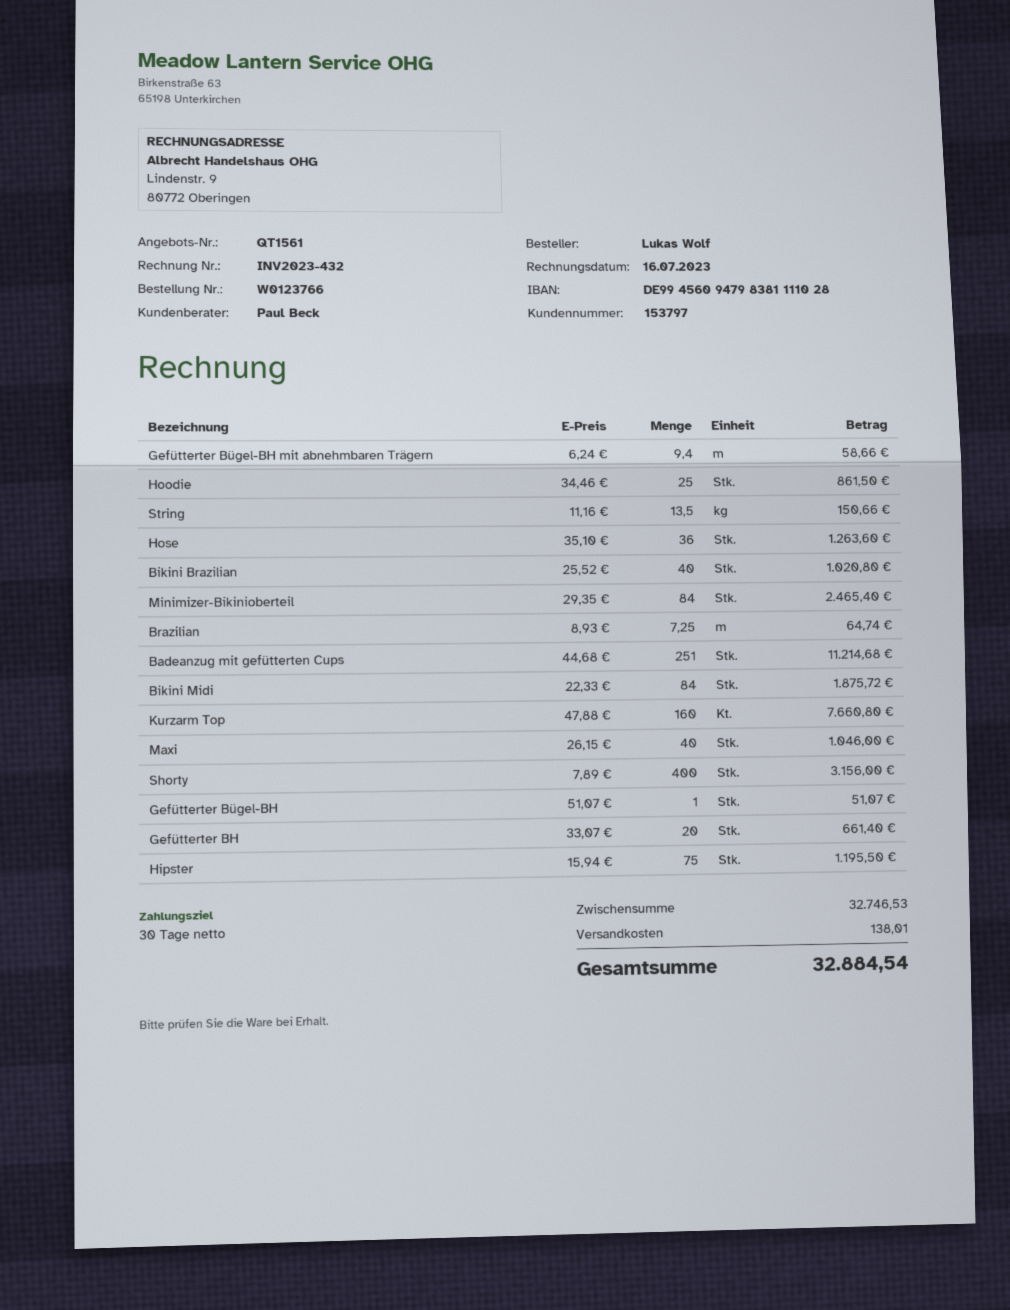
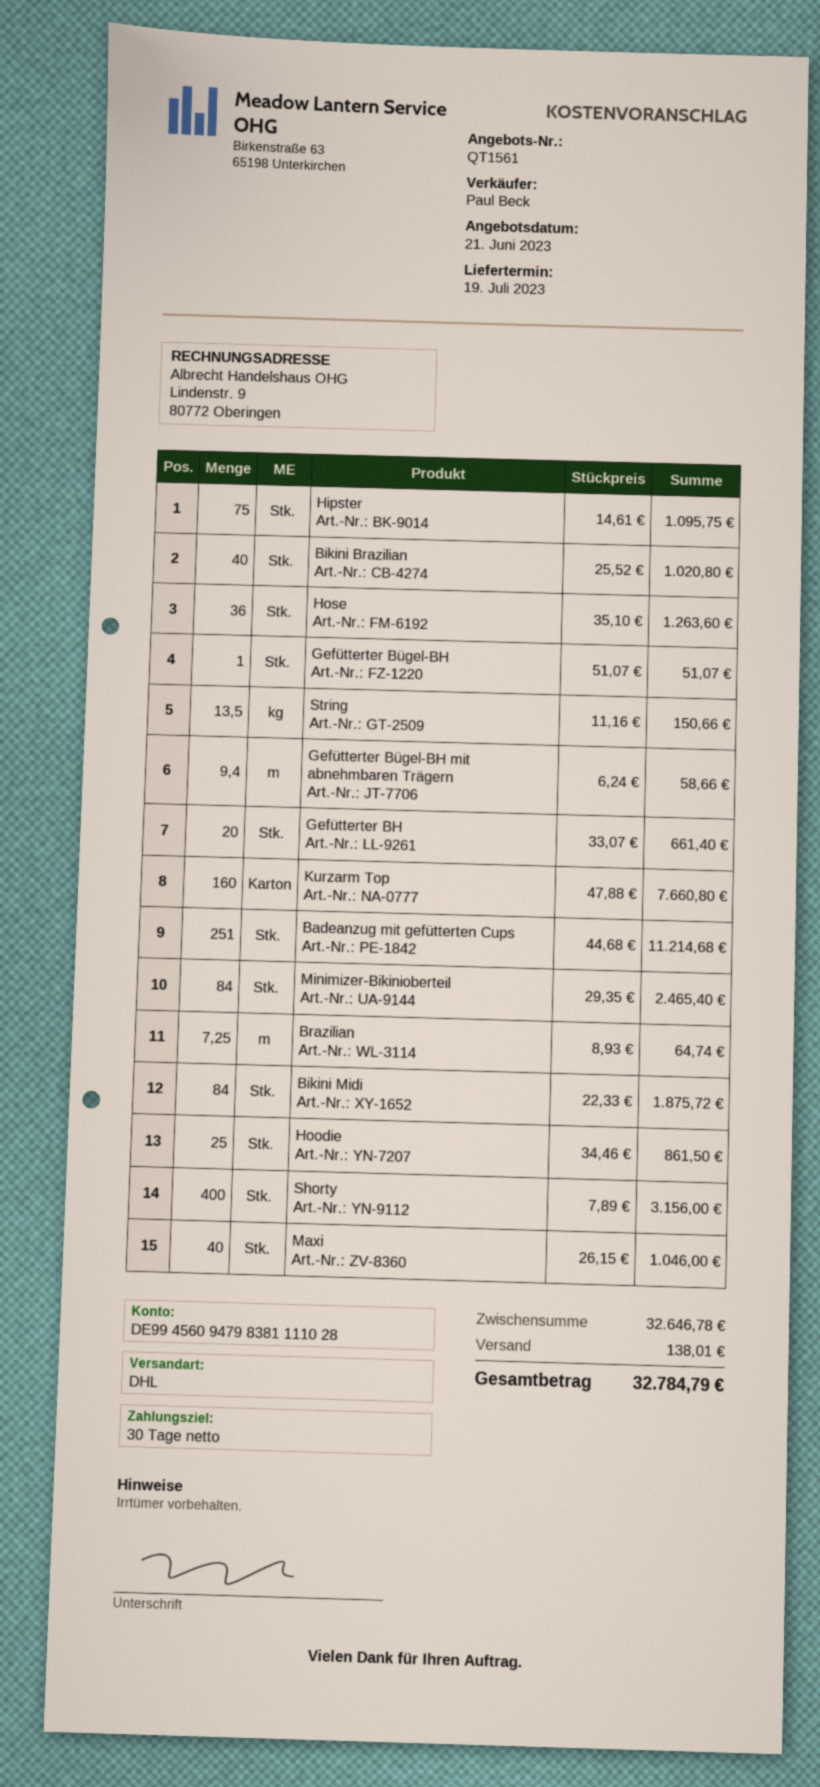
Hipster: 75 x 15.94 = 1195.50 -> 75 x 14.61 = 1095.75
subtotal: 32746.53 -> 32646.78
total: 32884.54 -> 32784.79

